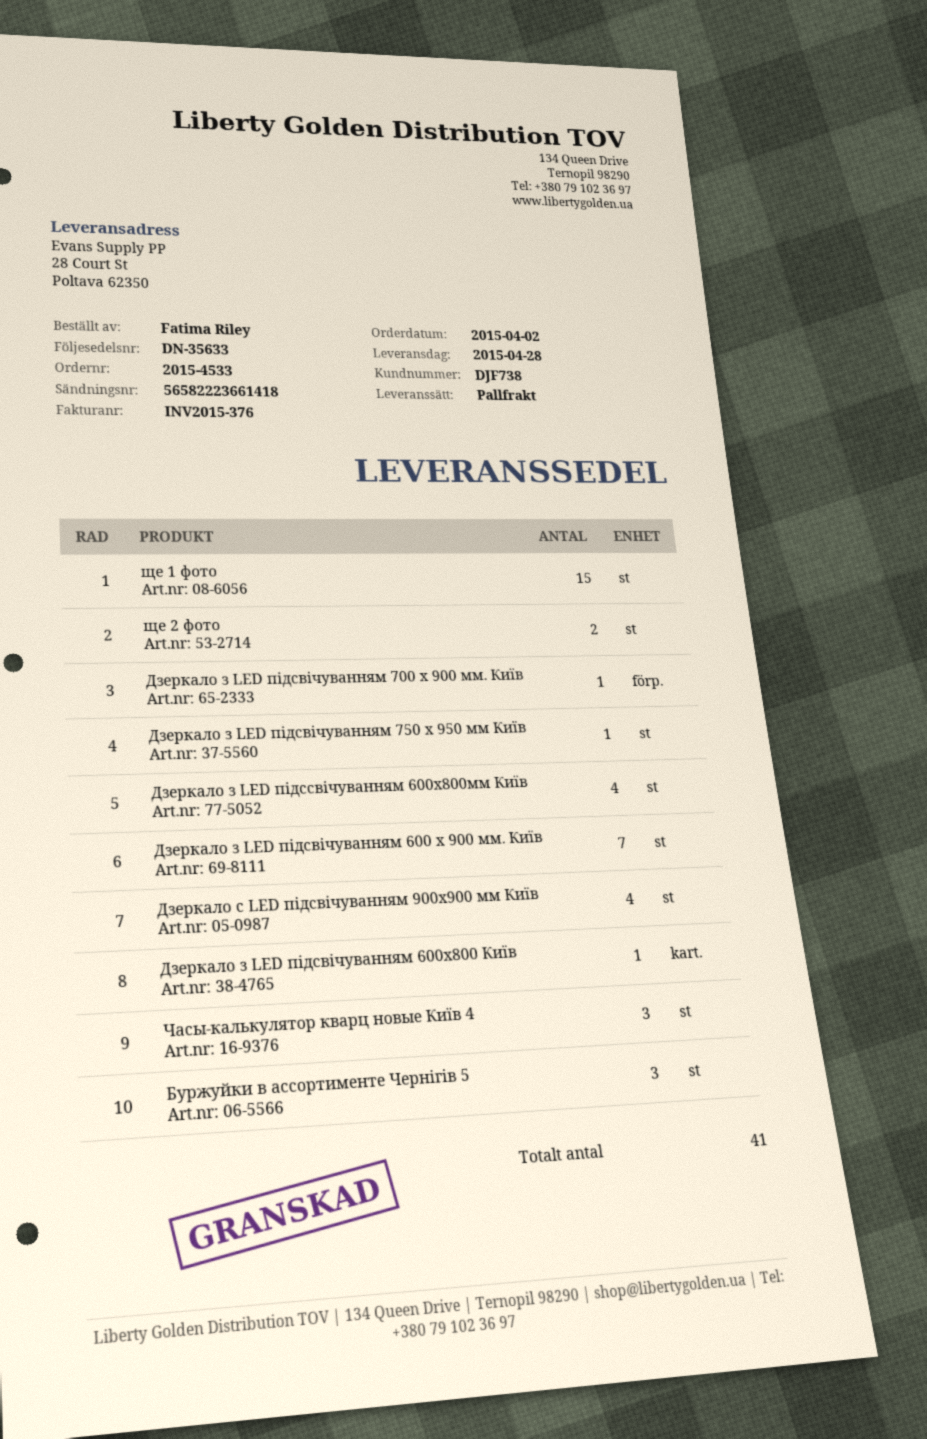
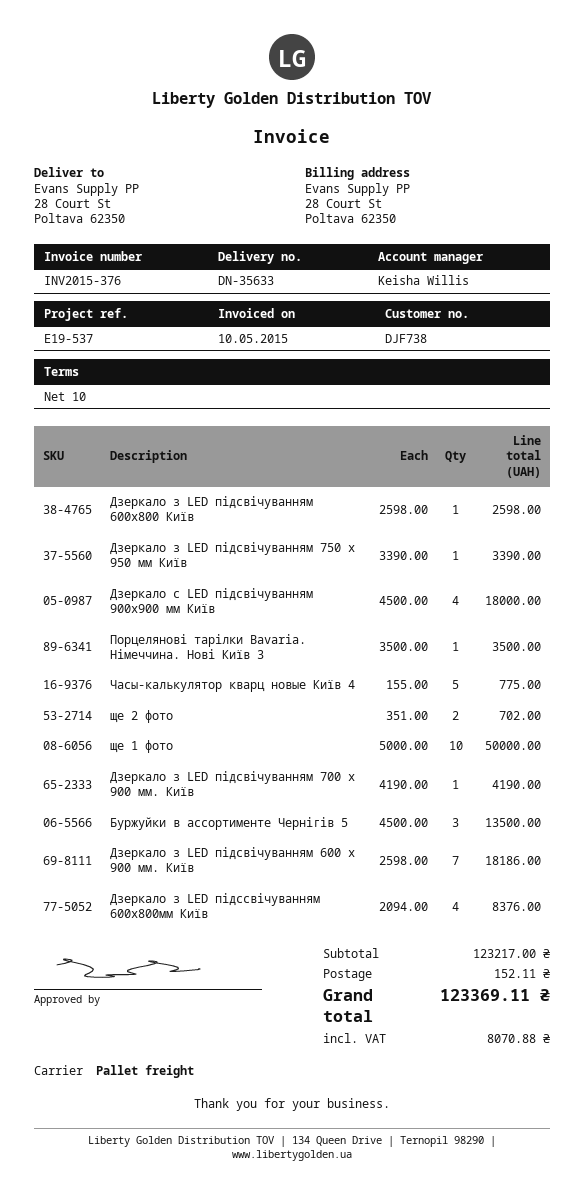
ще 1 фото: 15 -> 10
Часы-калькулятор кварц новые Київ 4: 3 -> 5
Порцелянові тарілки Bavaria. Німеччина. Нові Київ 3: none -> 1

